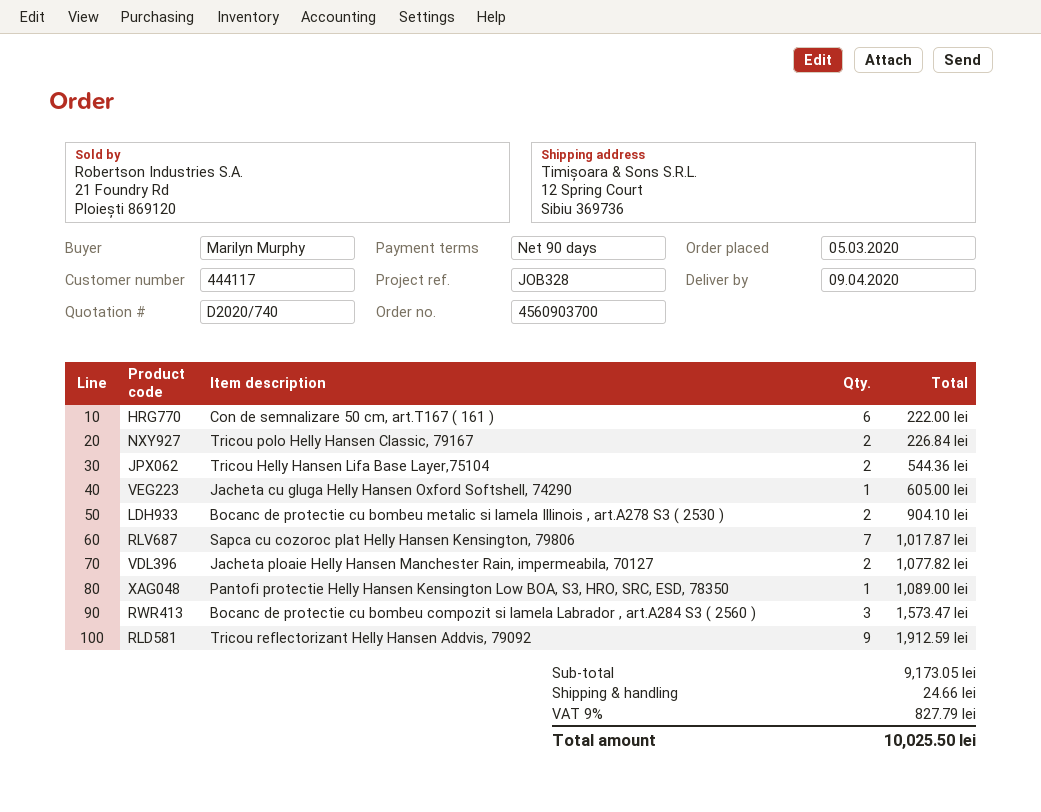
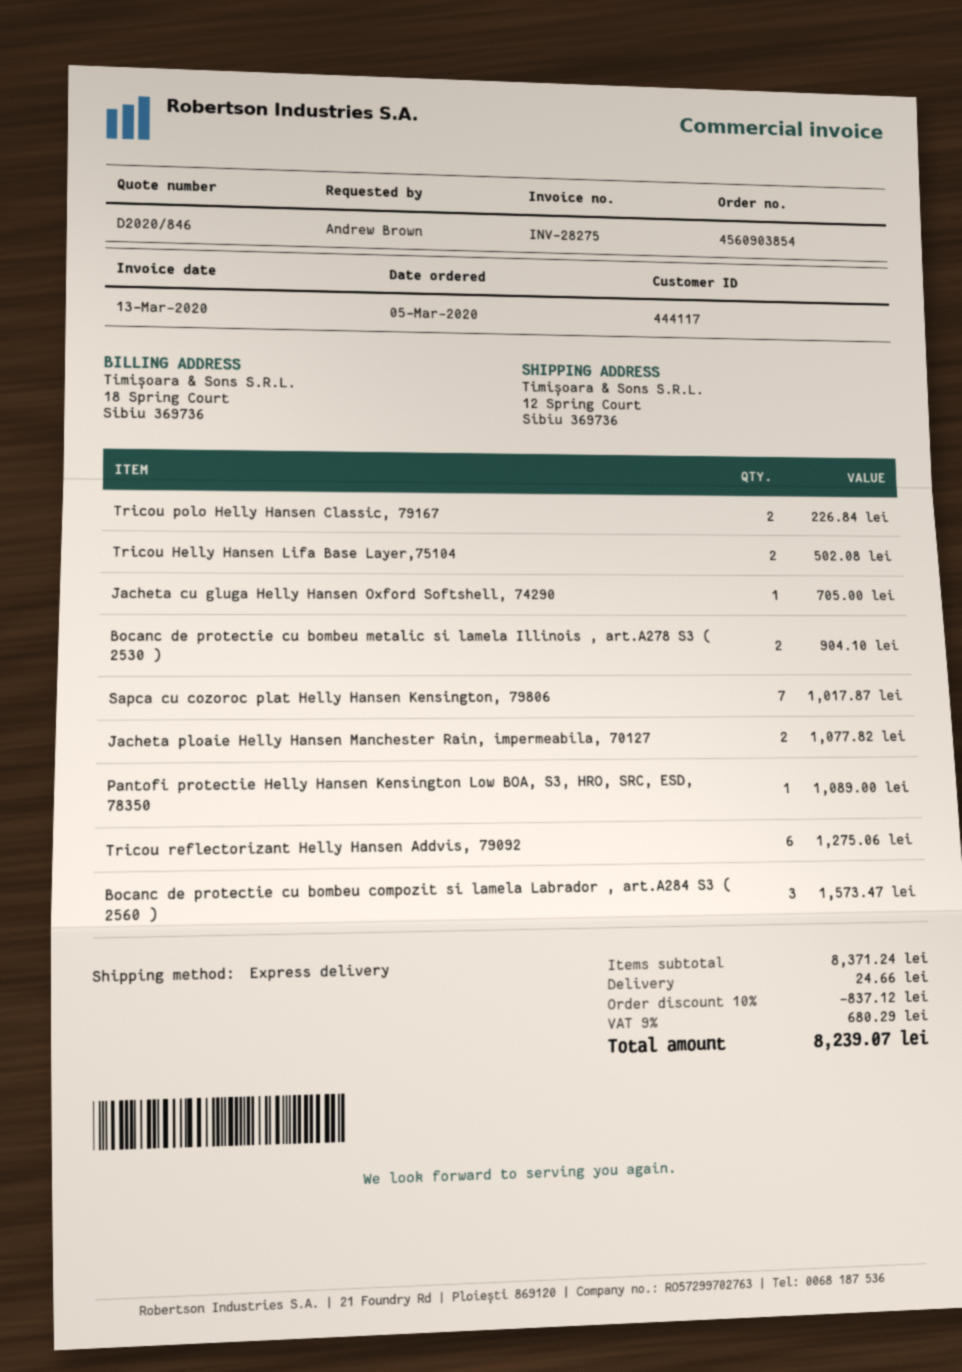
quote number: D2020/740 -> D2020/846
order number: 4560903700 -> 4560903854
ordered by: Marilyn Murphy -> Andrew Brown
Con de semnalizare 50 cm, art.T167 ( 161 ): 6 for 222.00 -> none
Tricou Helly Hansen Lifa Base Layer,75104: 2 for 544.36 -> 2 for 502.08
Jacheta cu gluga Helly Hansen Oxford Softshell, 74290: 1 for 605.00 -> 1 for 705.00
Tricou reflectorizant Helly Hansen Addvis, 79092: 9 for 1912.59 -> 6 for 1275.06
subtotal: 9173.05 -> 8371.24
discount: none -> 10% = 837.12
tax: 9% = 827.79 -> 9% = 680.29
total: 10025.50 -> 8239.07

